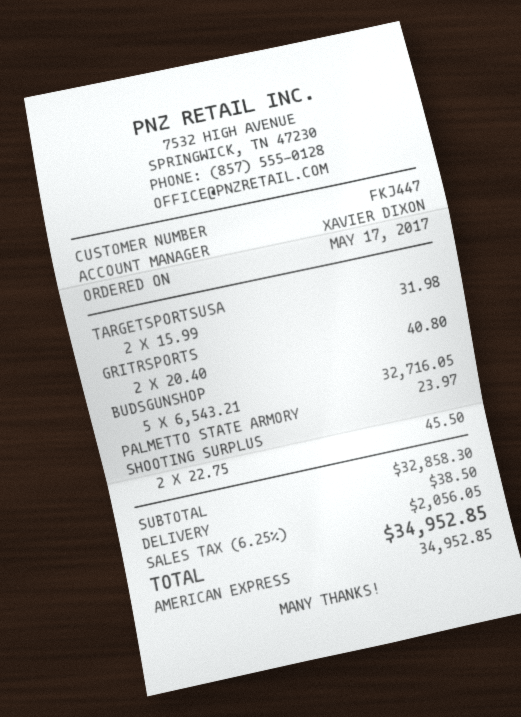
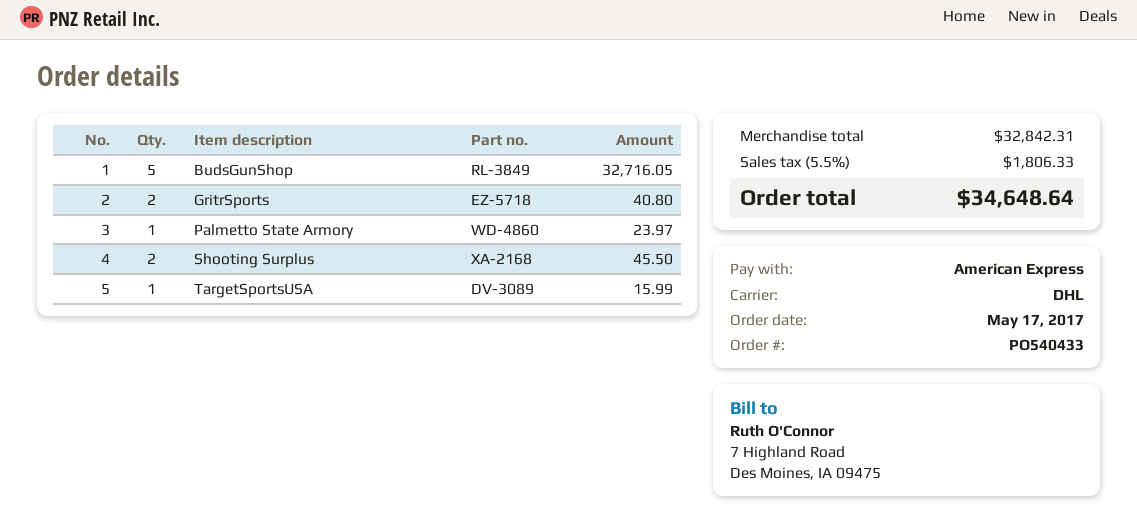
TARGETSPORTSUSA: 2 for 31.98 -> 1 for 15.99
subtotal: 32858.30 -> 32842.31
shipping: 38.50 -> none
tax: 6.25% = 2056.05 -> 5.5% = 1806.33
total: 34952.85 -> 34648.64

